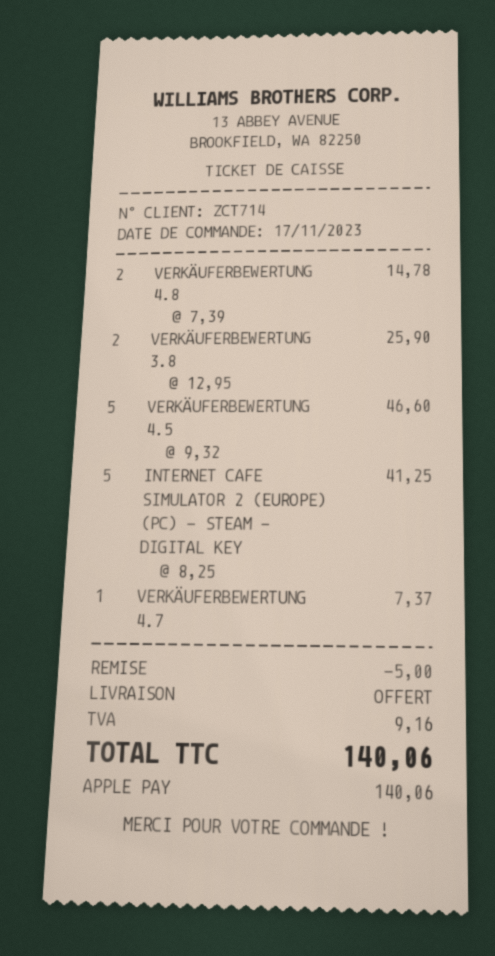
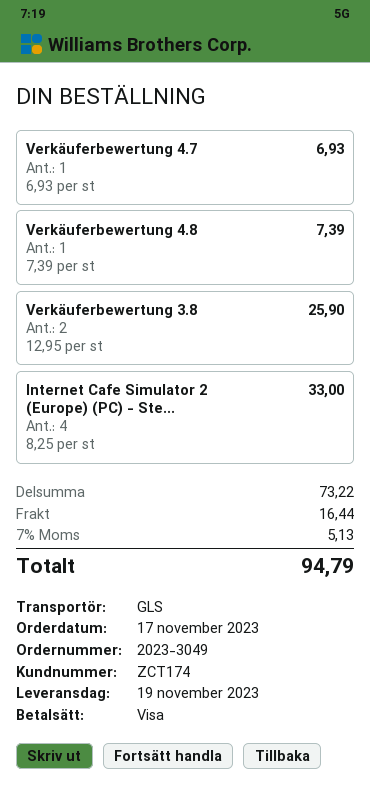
customer number: ZCT714 -> ZCT174
payment method: Apple Pay -> Visa
VERKÄUFERBEWERTUNG 4.8: 2 x 7.39 = 14.78 -> 1 x 7.39 = 7.39
VERKÄUFERBEWERTUNG 4.5: 5 x 9.32 = 46.60 -> none
INTERNET CAFE SIMULATOR 2 (EUROPE) (PC) - STEAM - DIGITAL KEY: 5 x 8.25 = 41.25 -> 4 x 8.25 = 33.00
VERKÄUFERBEWERTUNG 4.7: 1 x 7.37 = 7.37 -> 1 x 6.93 = 6.93
discount: 5.00 -> none
shipping: 0.00 -> 16.44
tax: 9.16 -> 5.13
total: 140.06 -> 94.79

